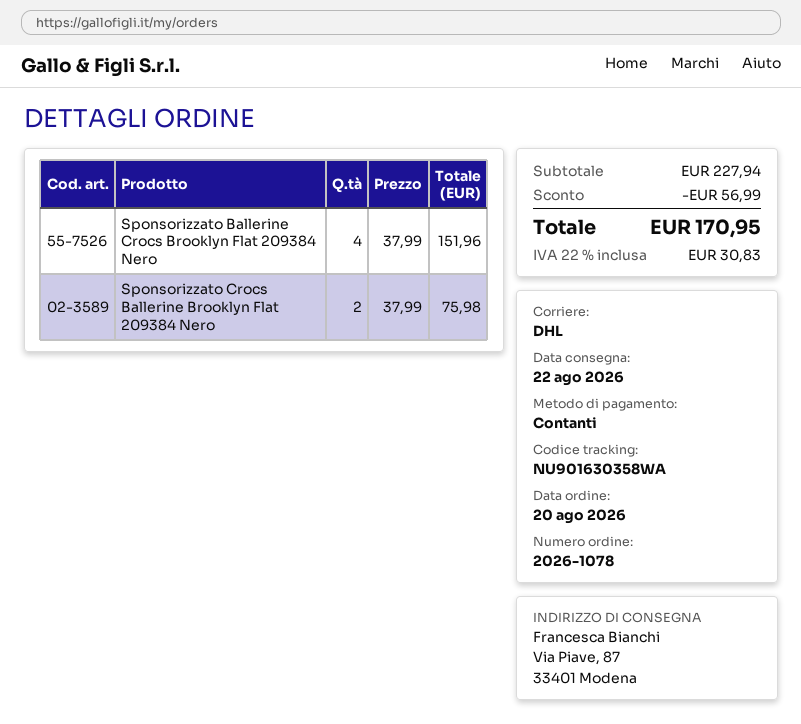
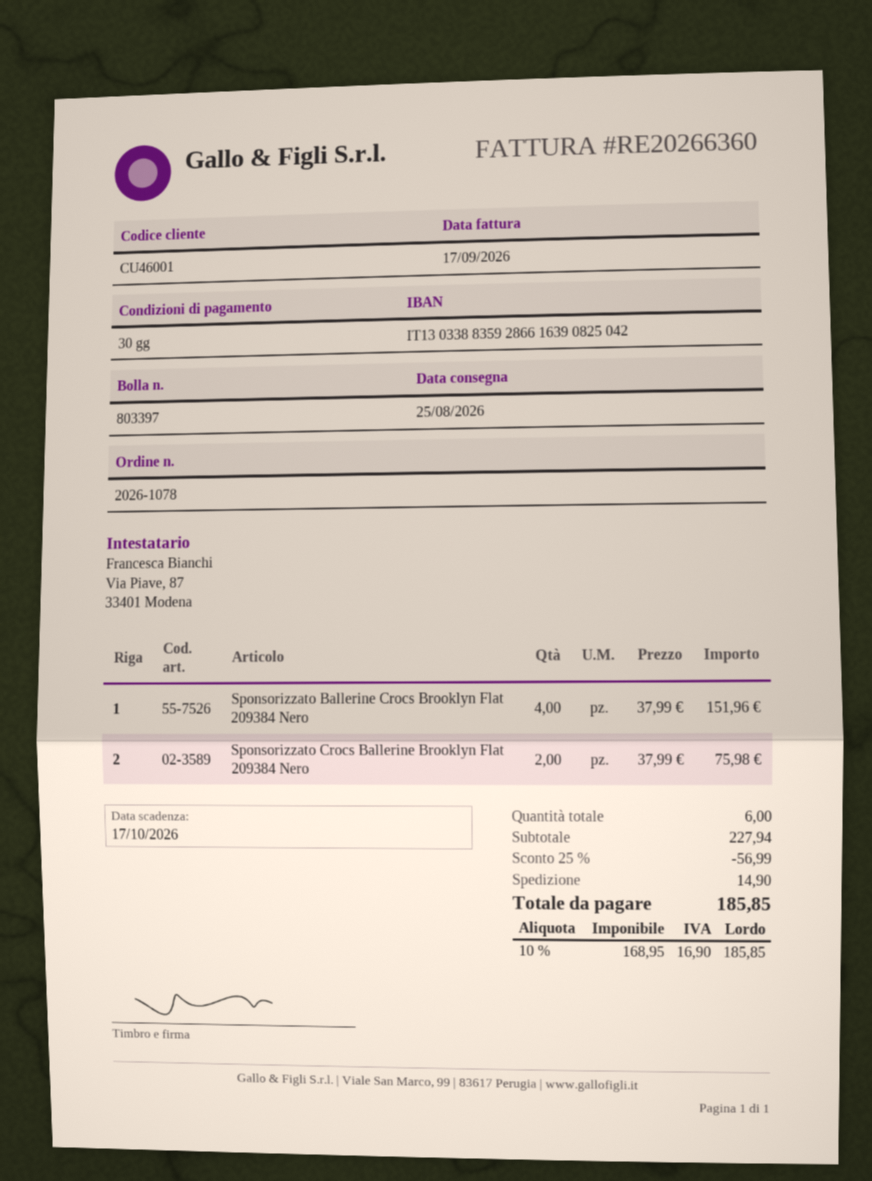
delivery date: 2026-08-22 -> 2026-08-25
shipping: none -> 14.90
tax: 22% = 30.83 -> 10% = 16.90
total: 170.95 -> 185.85

